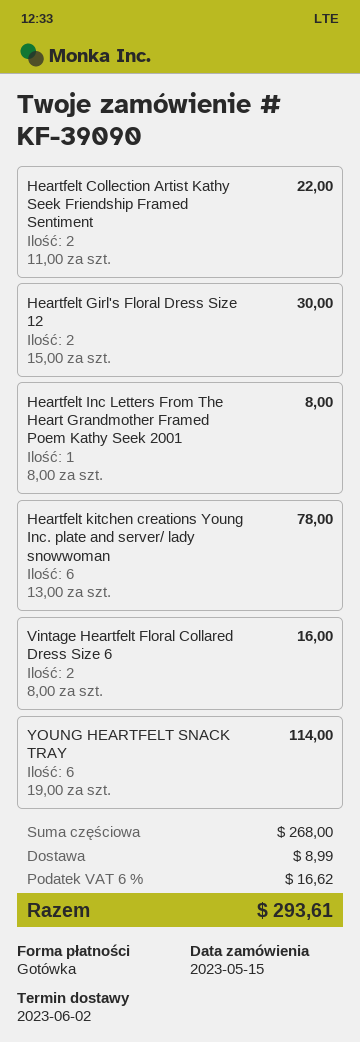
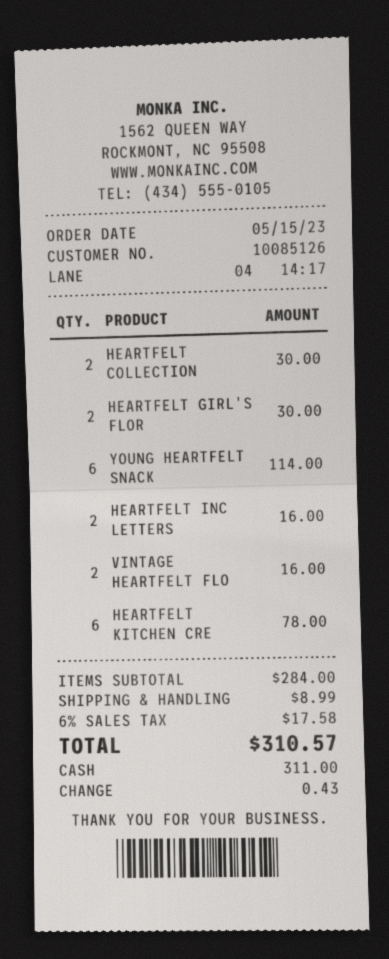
Heartfelt Collection Artist Kathy Seek Friendship Framed Sentiment: 2 for 22.00 -> 2 for 30.00
Heartfelt Inc Letters From The Heart Grandmother Framed Poem Kathy Seek 2001: 1 for 8.00 -> 2 for 16.00
subtotal: 268.00 -> 284.00
tax: 6% = 16.62 -> 6% = 17.58
total: 293.61 -> 310.57

